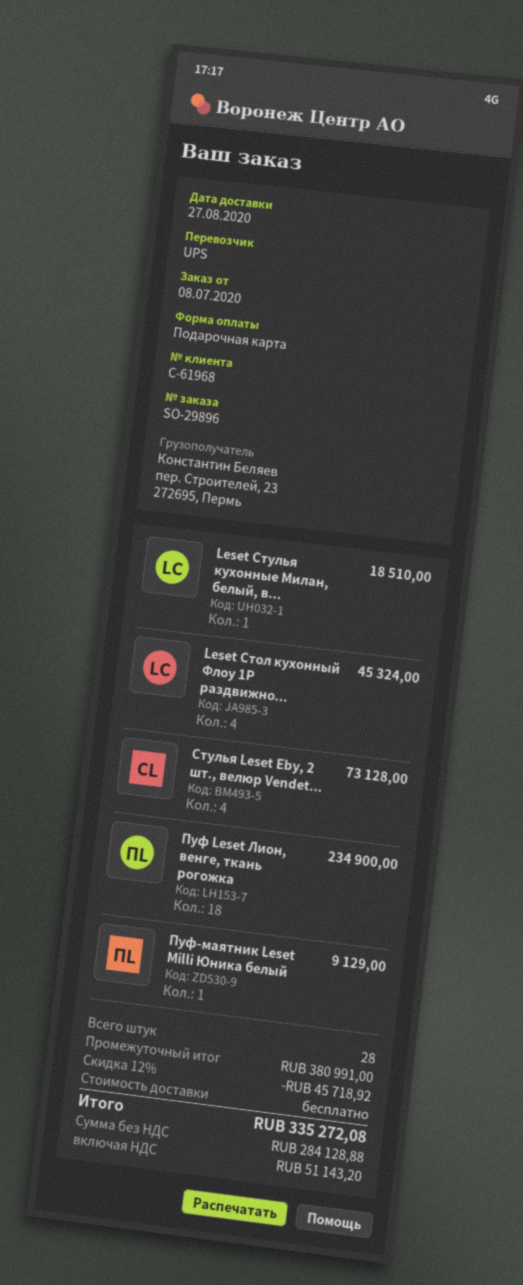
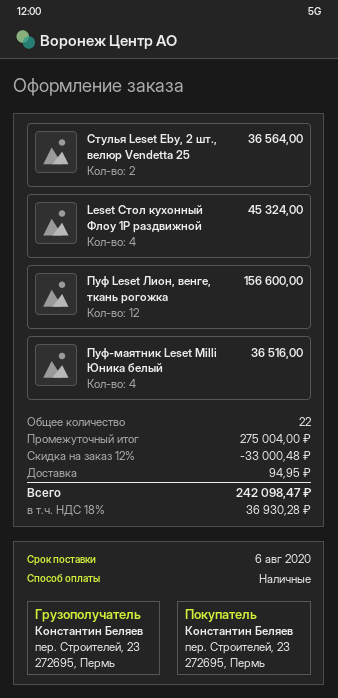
delivery date: 2020-08-27 -> 2020-08-06
payment method: gift card -> cash
Leset Стулья кухонные Милан, белый, в...: 1 for 18510.00 -> none
Стулья Leset Eby, 2 шт., велюр Vendet...: 4 for 73128.00 -> 2 for 36564.00
Пуф Leset Лион, венге, ткань рогожка: 18 for 234900.00 -> 12 for 156600.00
Пуф-маятник Leset Milli Юника белый: 1 for 9129.00 -> 4 for 36516.00
total quantity: 28 -> 22
subtotal: 380991.00 -> 275004.00
discount: 12% = 45718.92 -> 12% = 33000.48
shipping: 0.00 -> 94.95
tax: 51143.20 -> 36930.28
total: 335272.08 -> 242098.47

